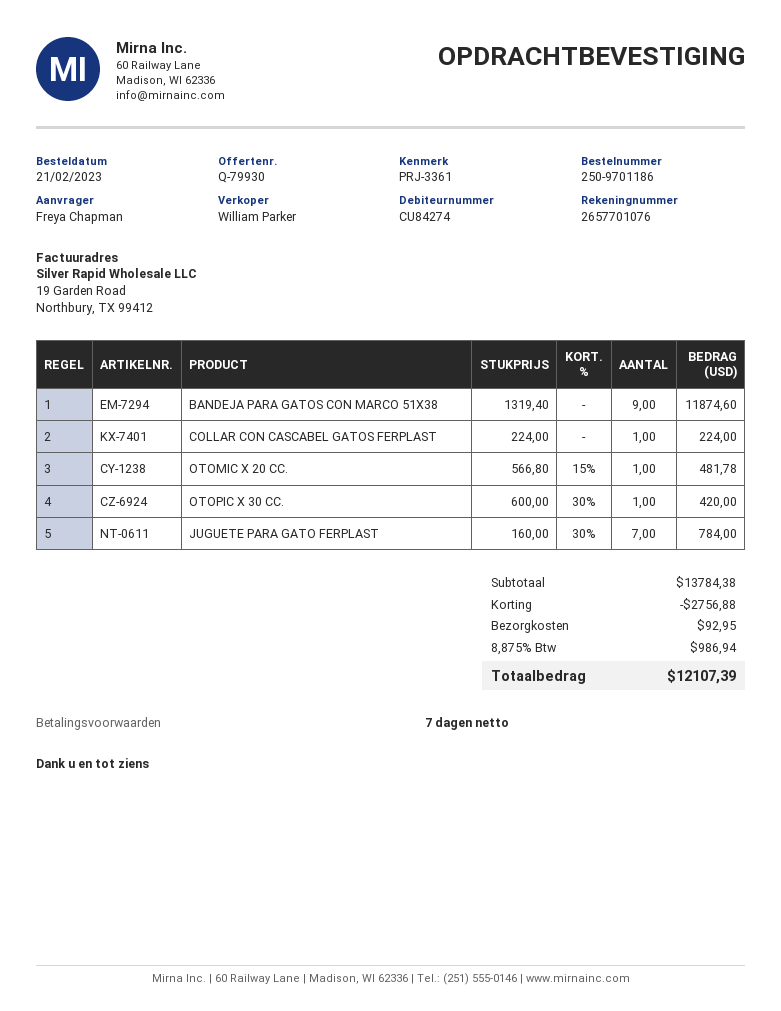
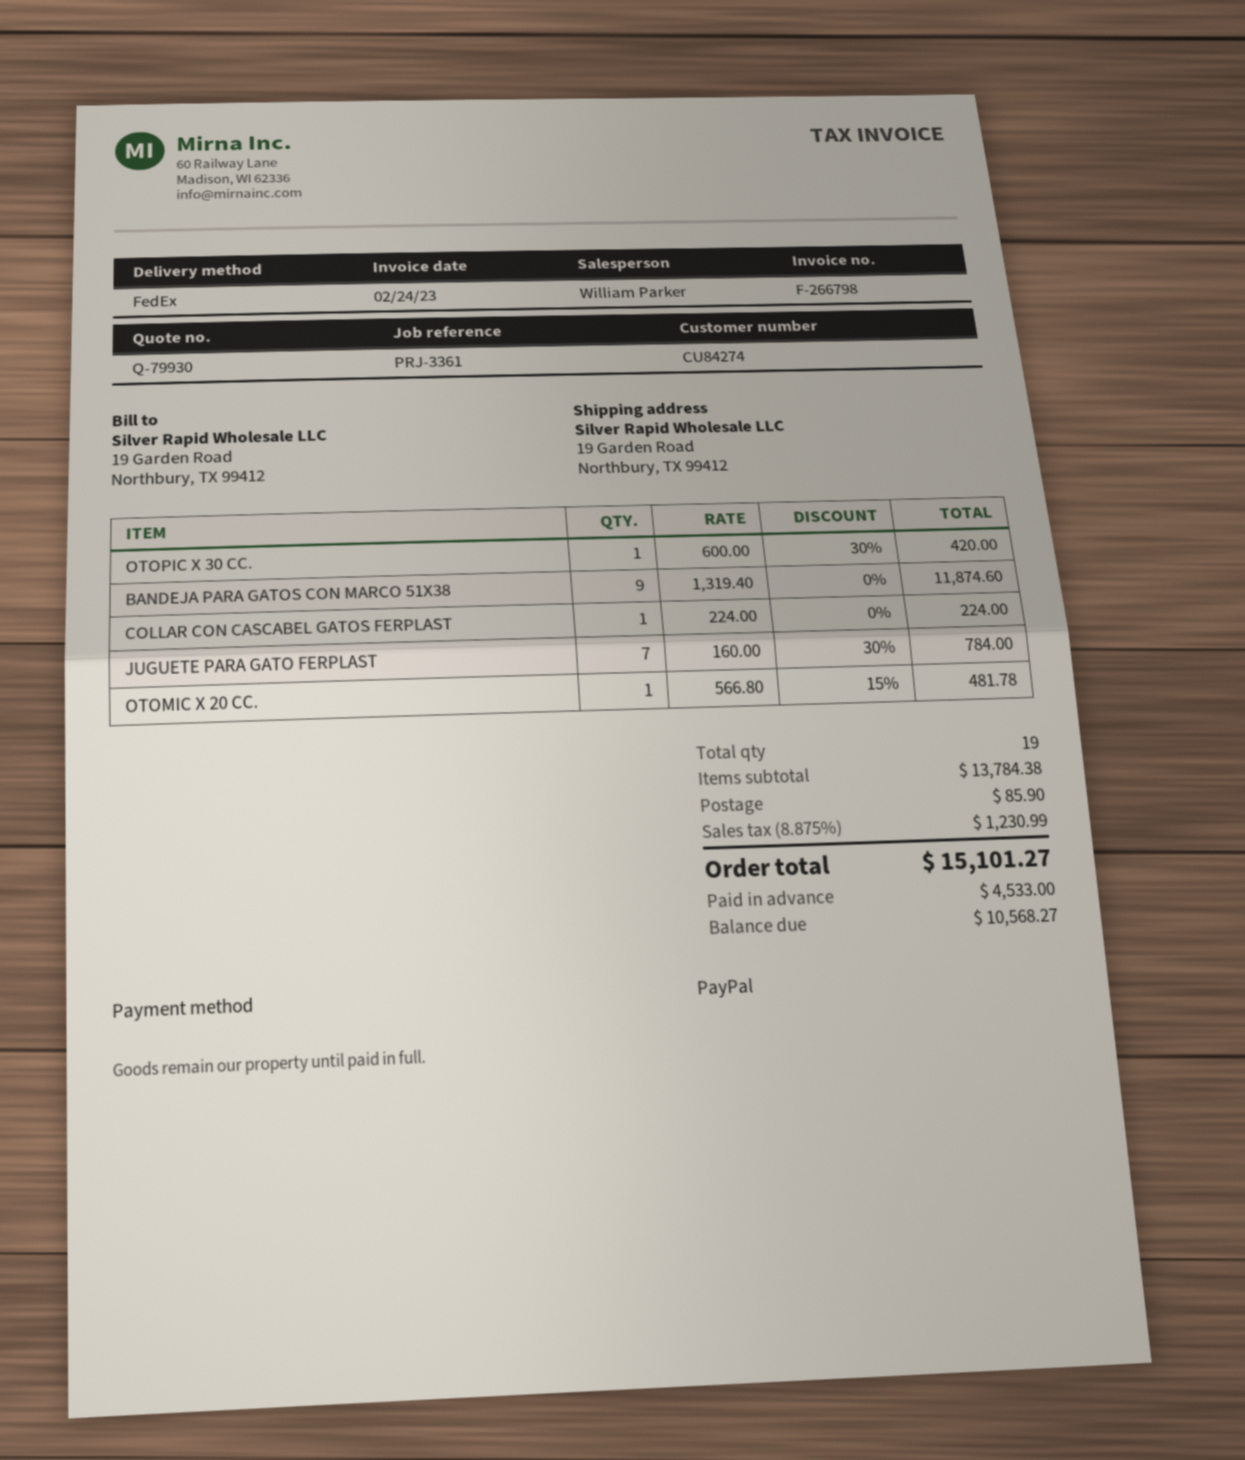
discount: 2756.88 -> none
shipping: 92.95 -> 85.90
tax: 8.875% = 986.94 -> 8.875% = 1230.99
total: 12107.39 -> 15101.27

